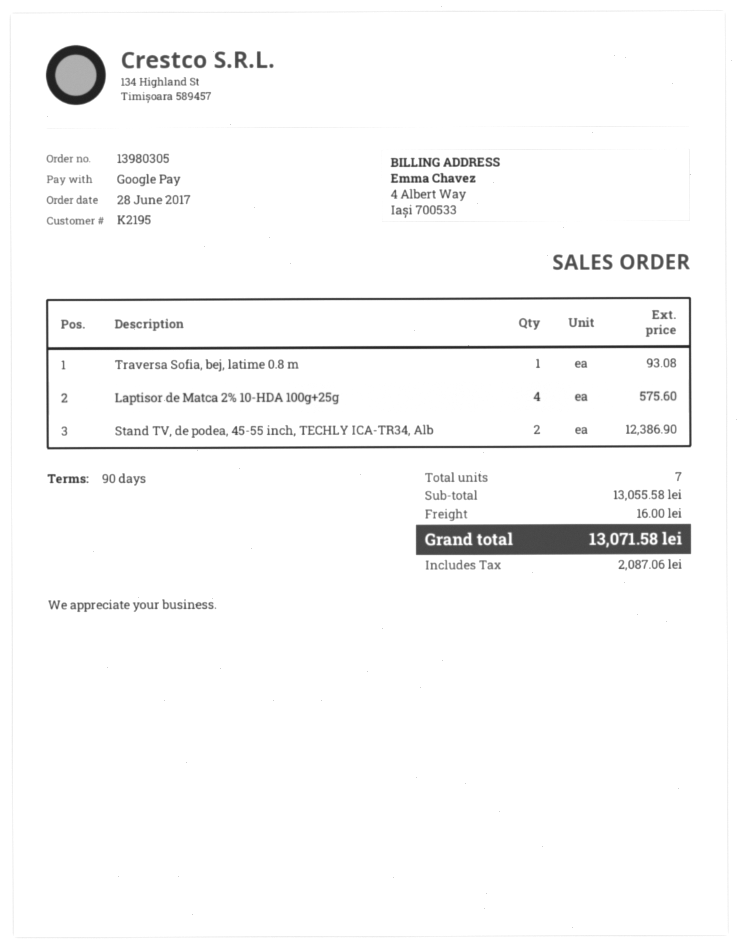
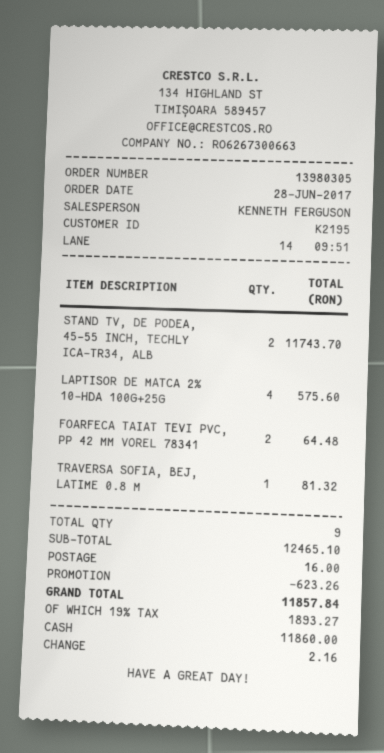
payment method: Google Pay -> cash
Traversa Sofia, bej, latime 0.8 m: 1 for 93.08 -> 1 for 81.32
Stand TV, de podea, 45-55 inch, TECHLY ICA-TR34, Alb: 2 for 12386.90 -> 2 for 11743.70
FOARFECA TAIAT TEVI PVC, PP 42 MM VOREL 78341: none -> 2 for 64.48
total quantity: 7 -> 9
subtotal: 13055.58 -> 12465.10
discount: none -> 623.26
tax: 2087.06 -> 1893.27
total: 13071.58 -> 11857.84

